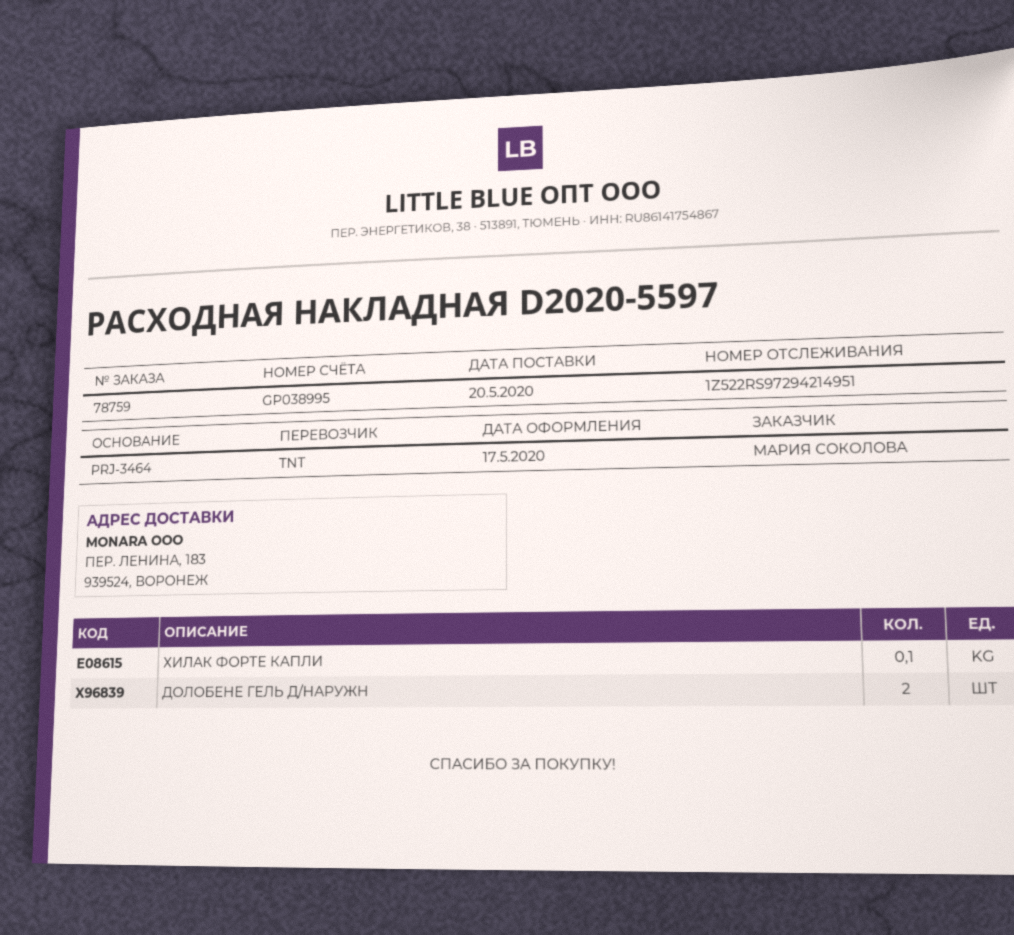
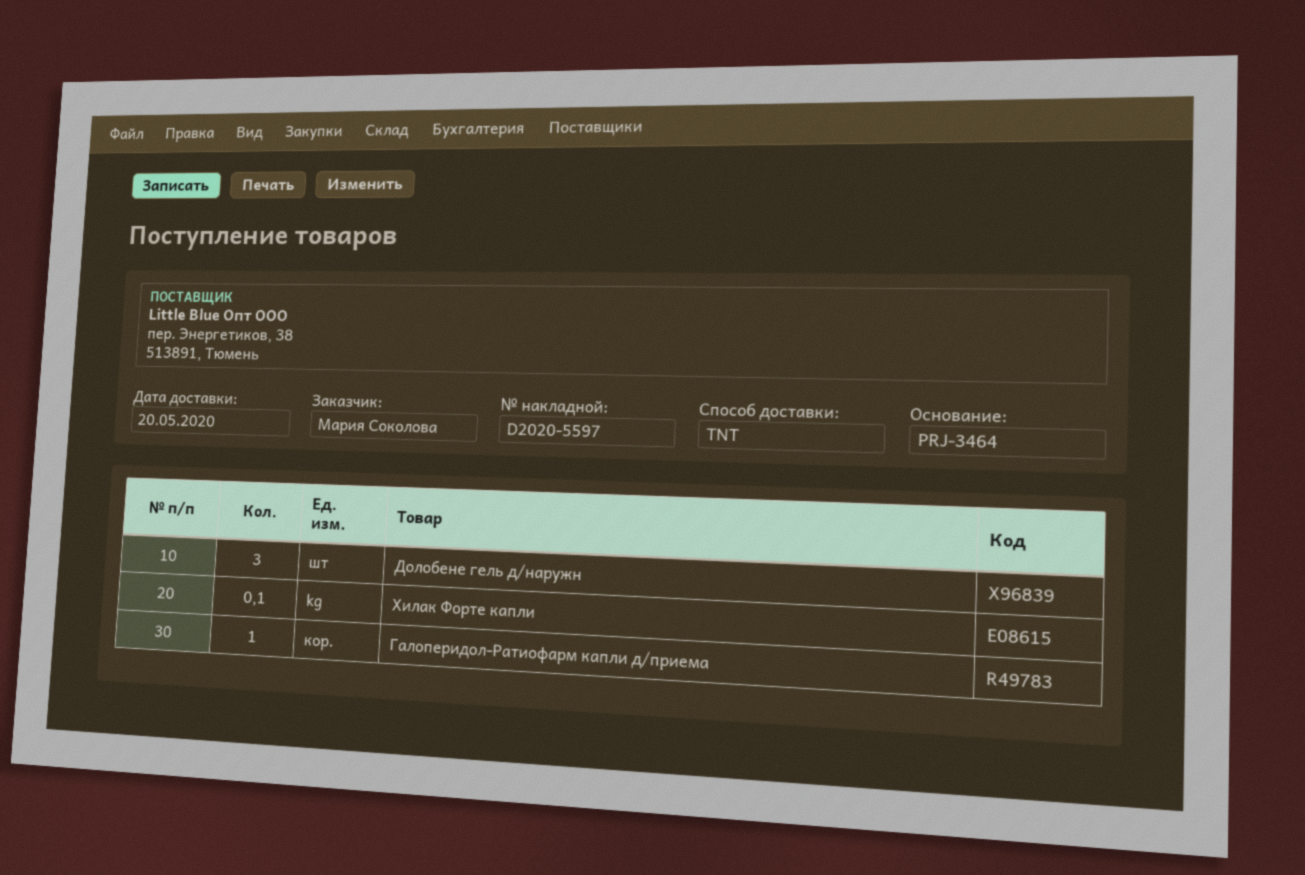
ДОЛОБЕНЕ ГЕЛЬ Д/НАРУЖН: 2 -> 3
Галоперидол-Ратиофарм капли д/приема: none -> 1

